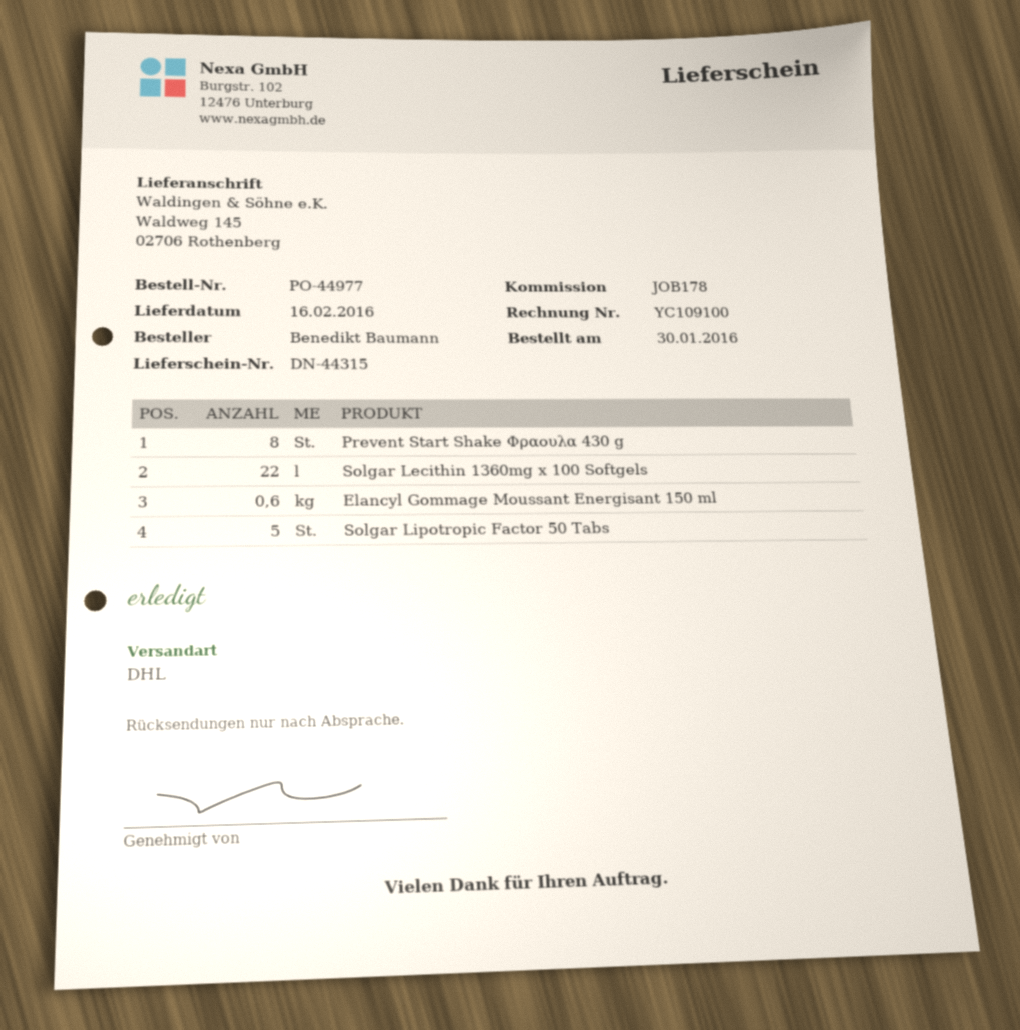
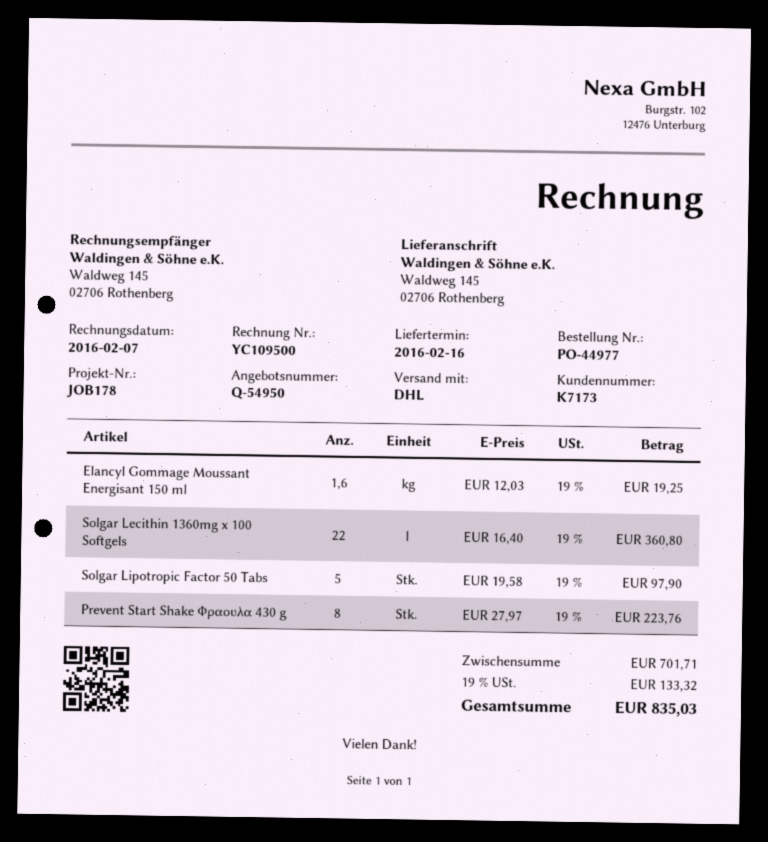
invoice number: YC109100 -> YC109500
Elancyl Gommage Moussant Energisant 150 ml: 0.6 -> 1.6

